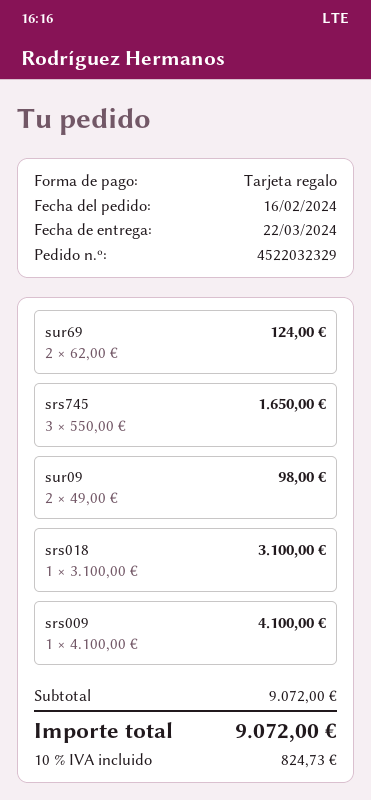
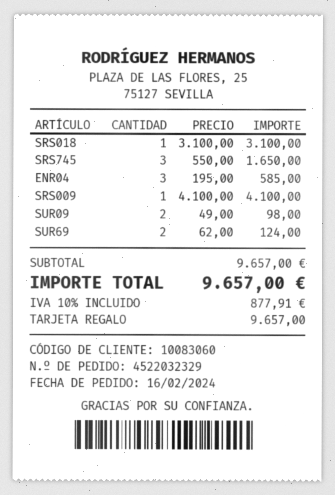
ENR04: none -> 3 x 195.00 = 585.00
subtotal: 9072.00 -> 9657.00
tax: 10% = 824.73 -> 10% = 877.91
total: 9072.00 -> 9657.00

